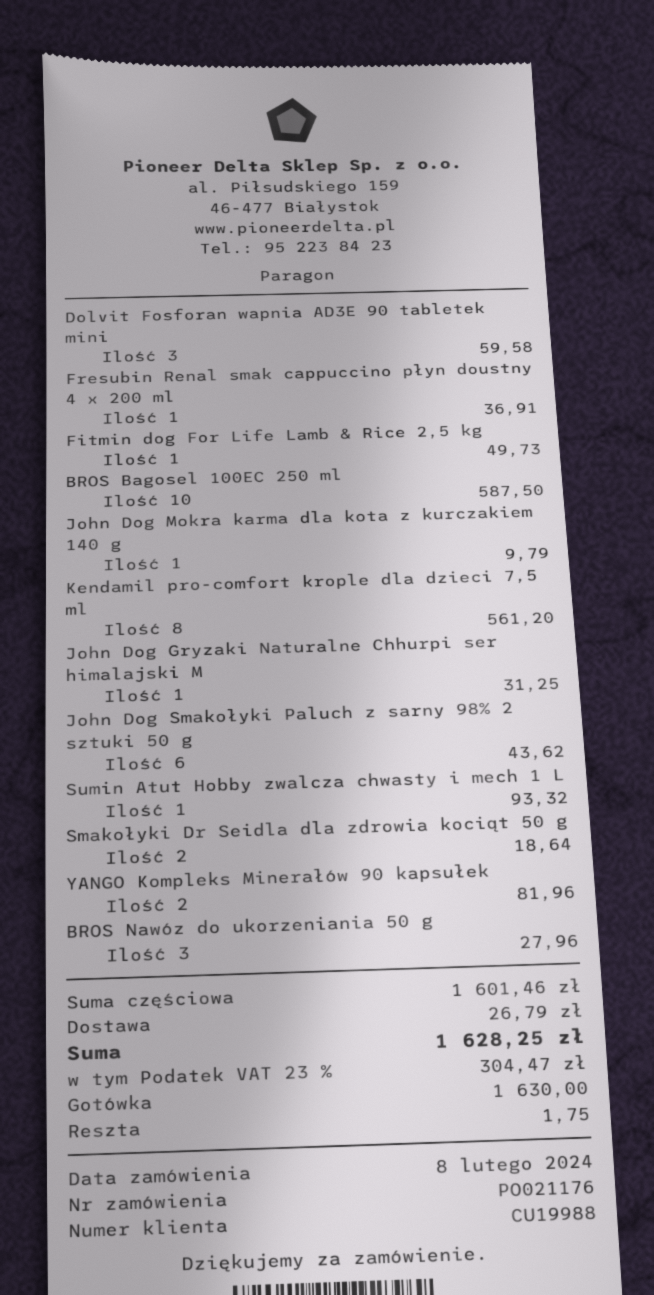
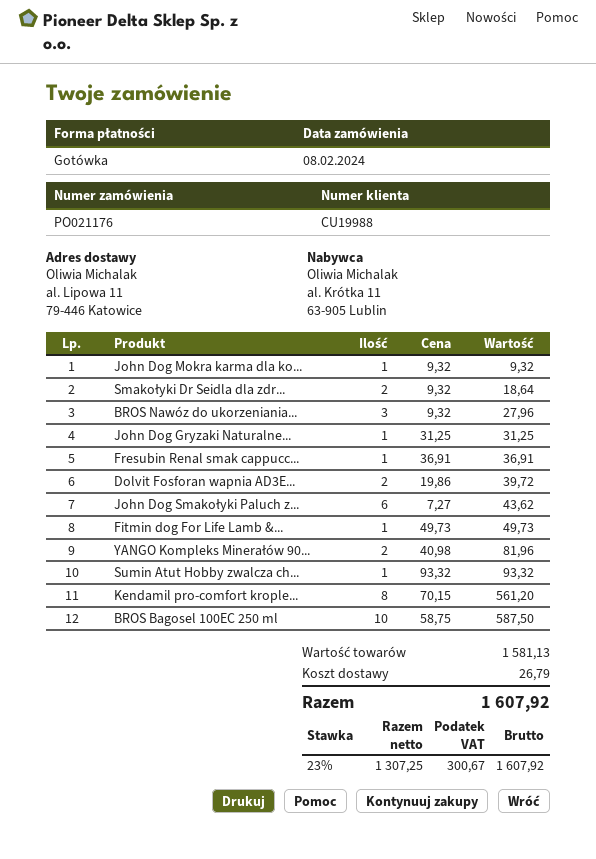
Dolvit Fosforan wapnia AD3E 90 tabletek mini: 3 for 59.58 -> 2 for 39.72
John Dog Mokra karma dla kota z kurczakiem 140 g: 1 for 9.79 -> 1 for 9.32
subtotal: 1601.46 -> 1581.13
tax: 23% = 304.47 -> 23% = 300.67
total: 1628.25 -> 1607.92

